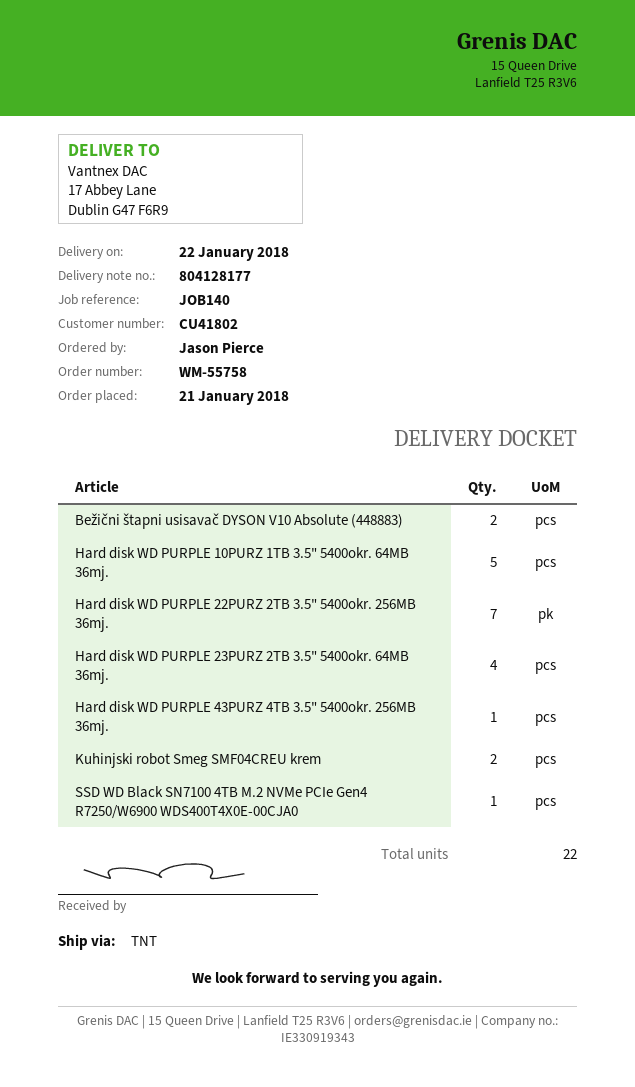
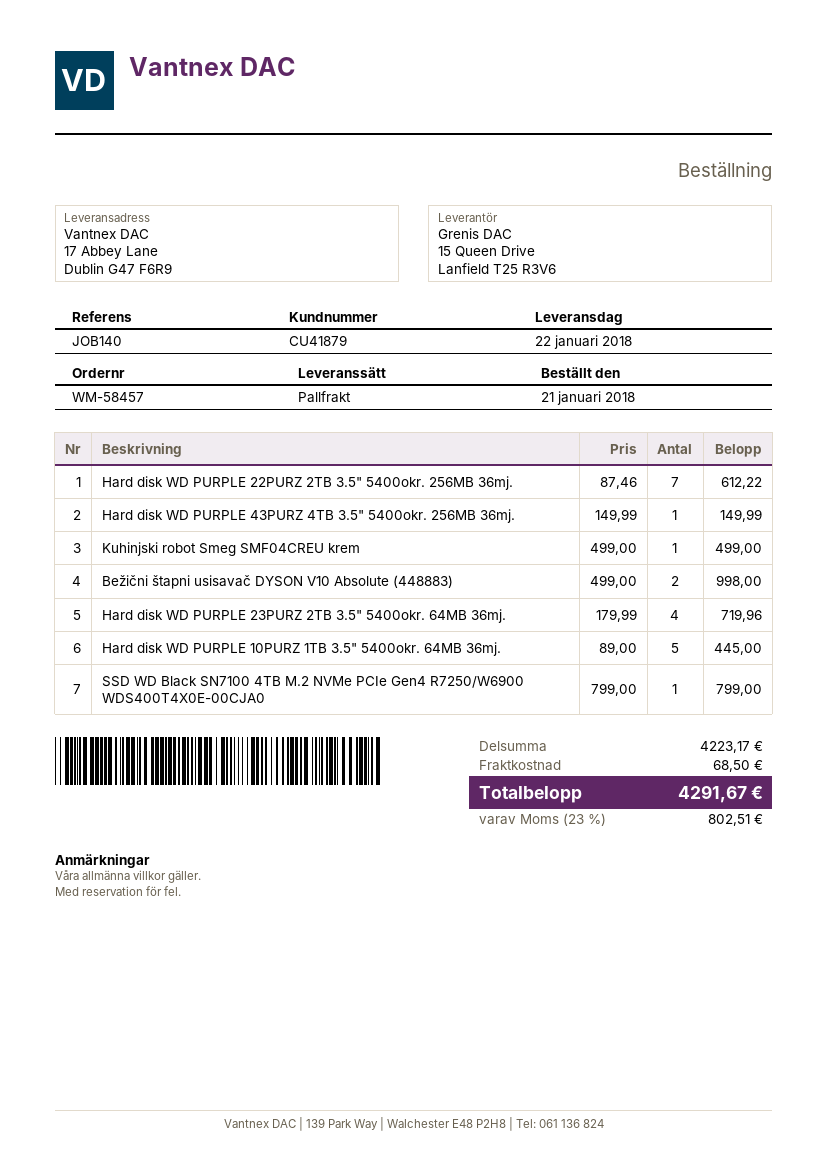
order number: WM-55758 -> WM-58457
customer number: CU41802 -> CU41879
shipping method: TNT -> pallet freight
Kuhinjski robot Smeg SMF04CREU krem: 2 -> 1

